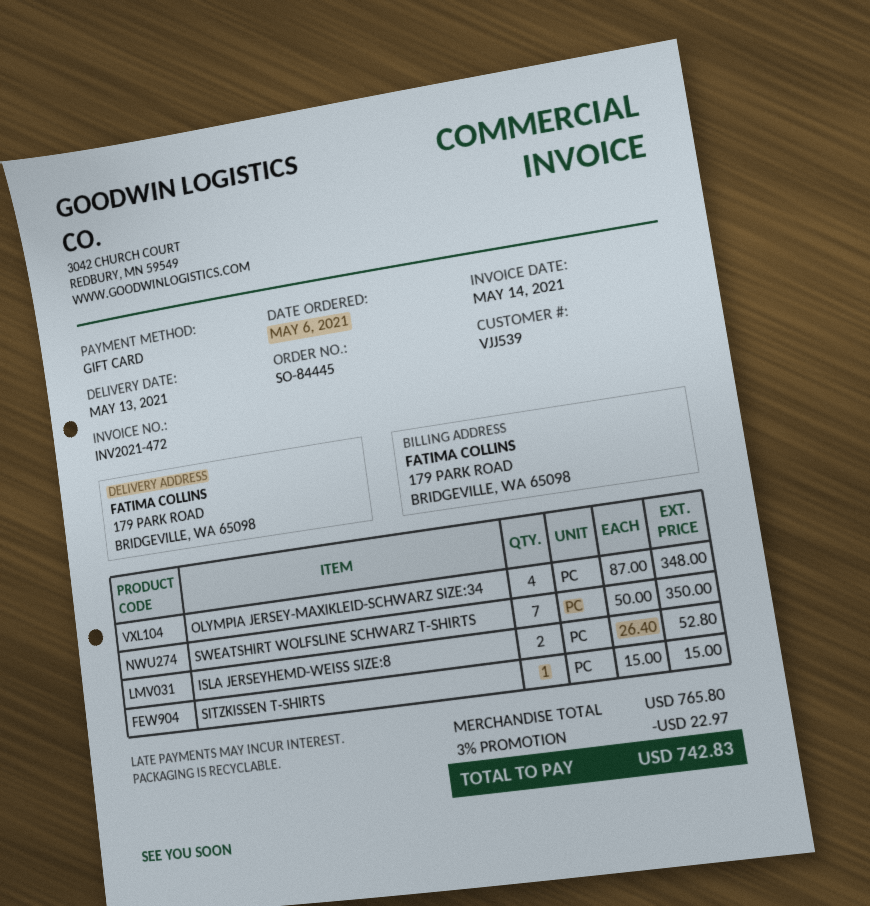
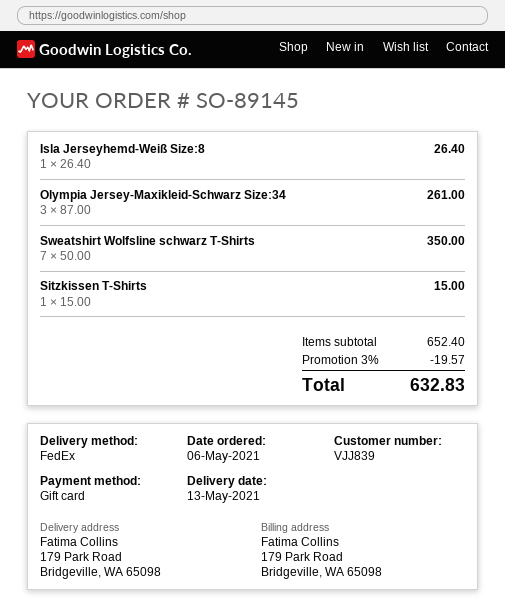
order number: SO-84445 -> SO-89145
customer number: VJJ539 -> VJJ839
OLYMPIA JERSEY-MAXIKLEID-SCHWARZ SIZE:34: 4 x 87.00 = 348.00 -> 3 x 87.00 = 261.00
ISLA JERSEYHEMD-WEISS SIZE:8: 2 x 26.40 = 52.80 -> 1 x 26.40 = 26.40
subtotal: 765.80 -> 652.40
discount: 3% = 22.97 -> 3% = 19.57
total: 742.83 -> 632.83

